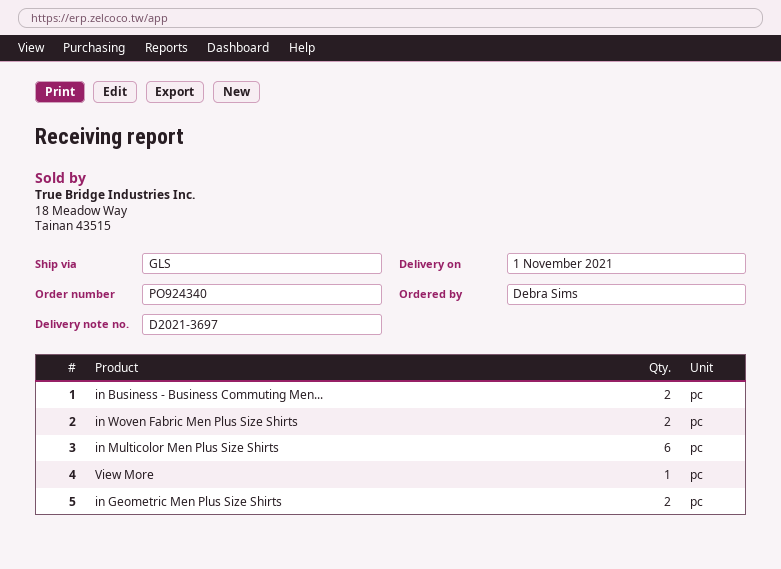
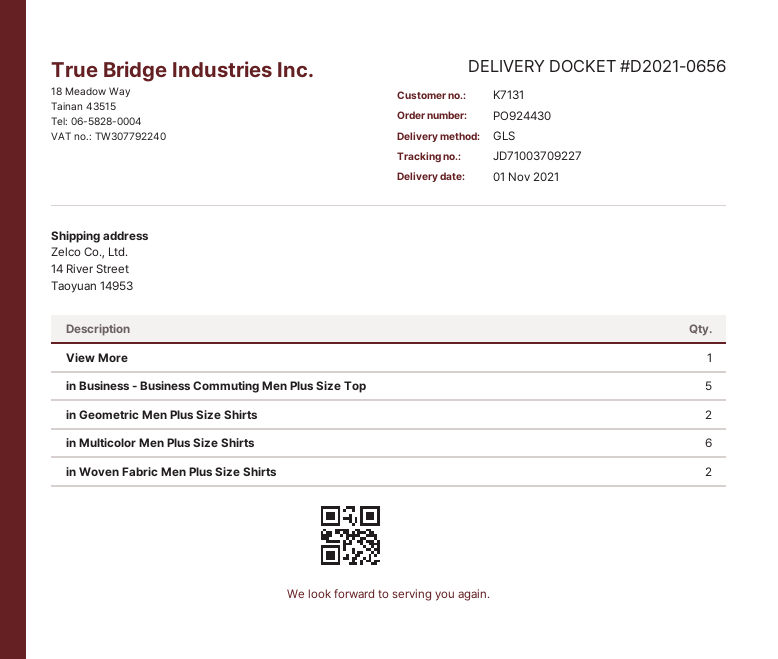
order number: PO924340 -> PO924430
delivery note number: D2021-3697 -> D2021-0656
in Business - Business Commuting Men...: 2 -> 5

